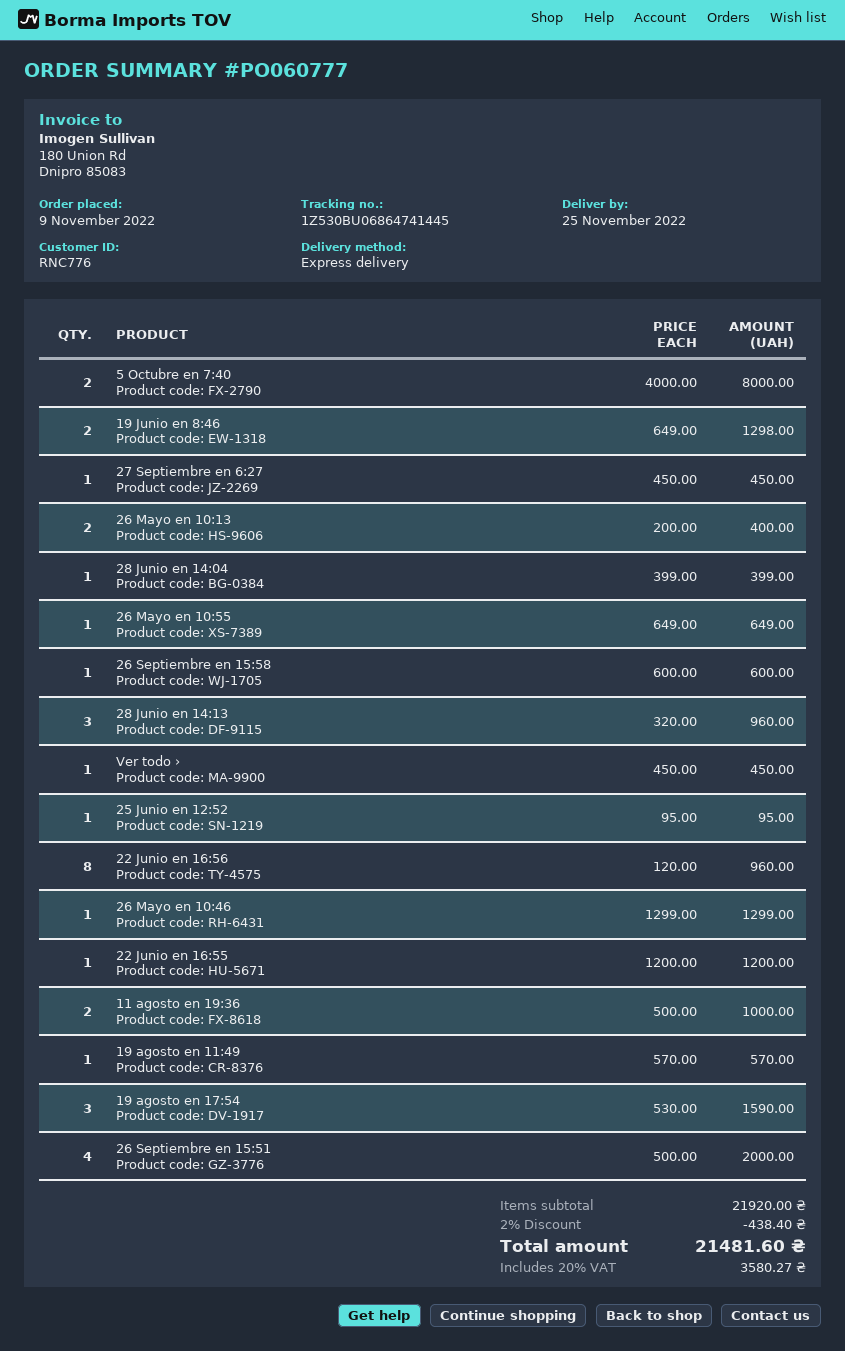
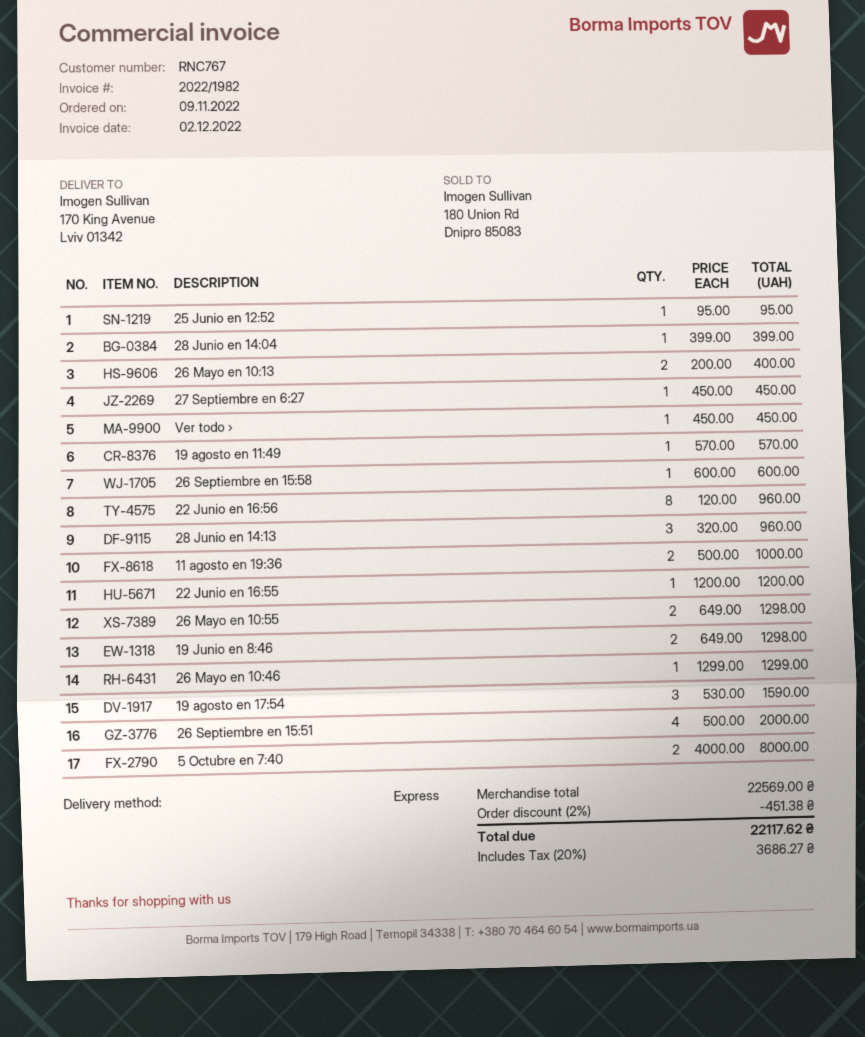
customer number: RNC776 -> RNC767
26 Mayo en 10:55: 1 x 649.00 = 649.00 -> 2 x 649.00 = 1298.00
subtotal: 21920.00 -> 22569.00
discount: 2% = 438.40 -> 2% = 451.38
tax: 20% = 3580.27 -> 20% = 3686.27
total: 21481.60 -> 22117.62

